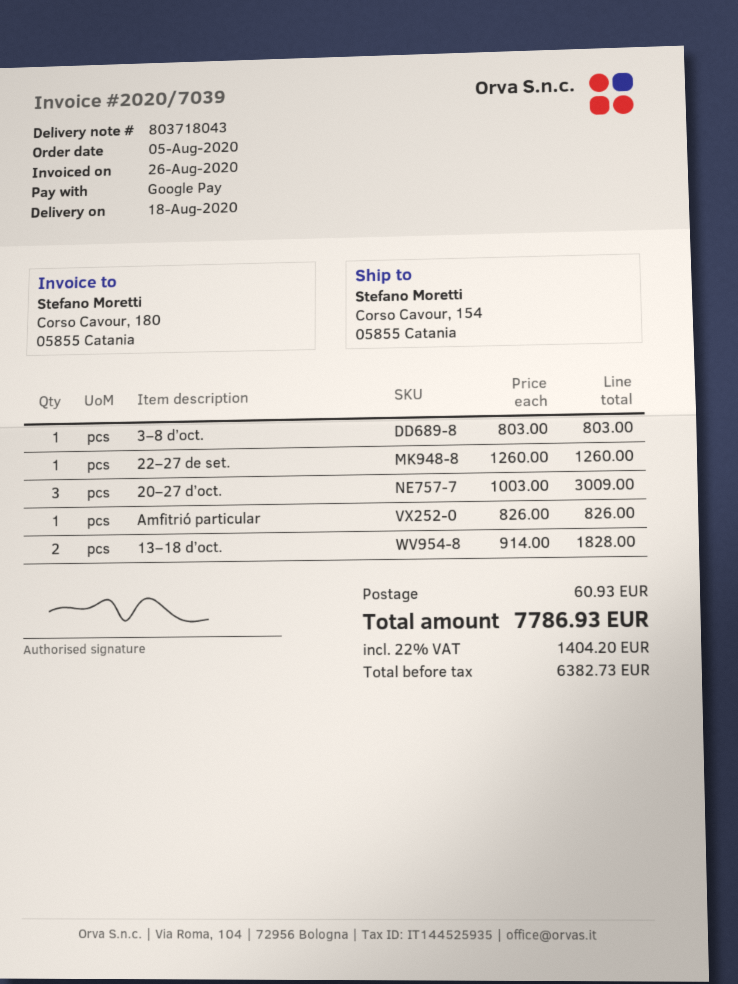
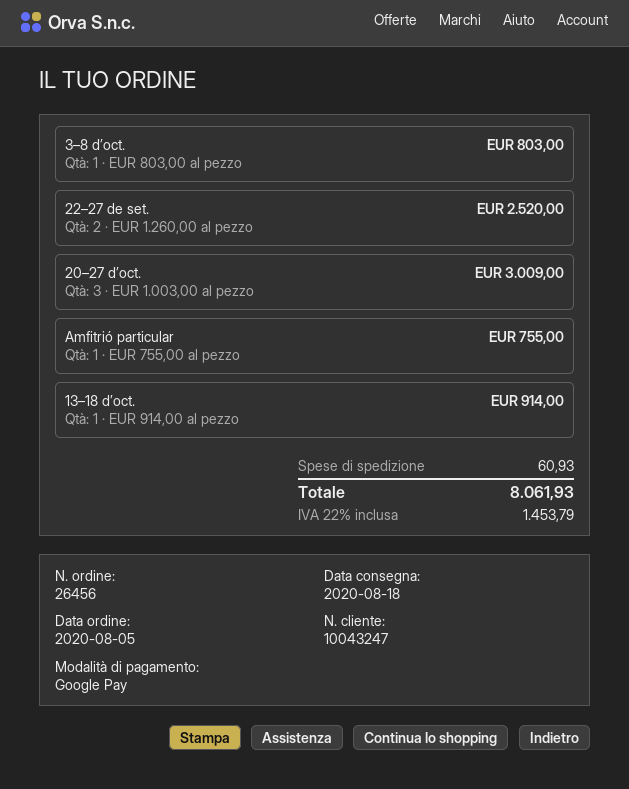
22–27 de set.: 1 x 1260.00 = 1260.00 -> 2 x 1260.00 = 2520.00
Amfitrió particular: 1 x 826.00 = 826.00 -> 1 x 755.00 = 755.00
13–18 d’oct.: 2 x 914.00 = 1828.00 -> 1 x 914.00 = 914.00
tax: 22% = 1404.20 -> 22% = 1453.79
total: 7786.93 -> 8061.93

